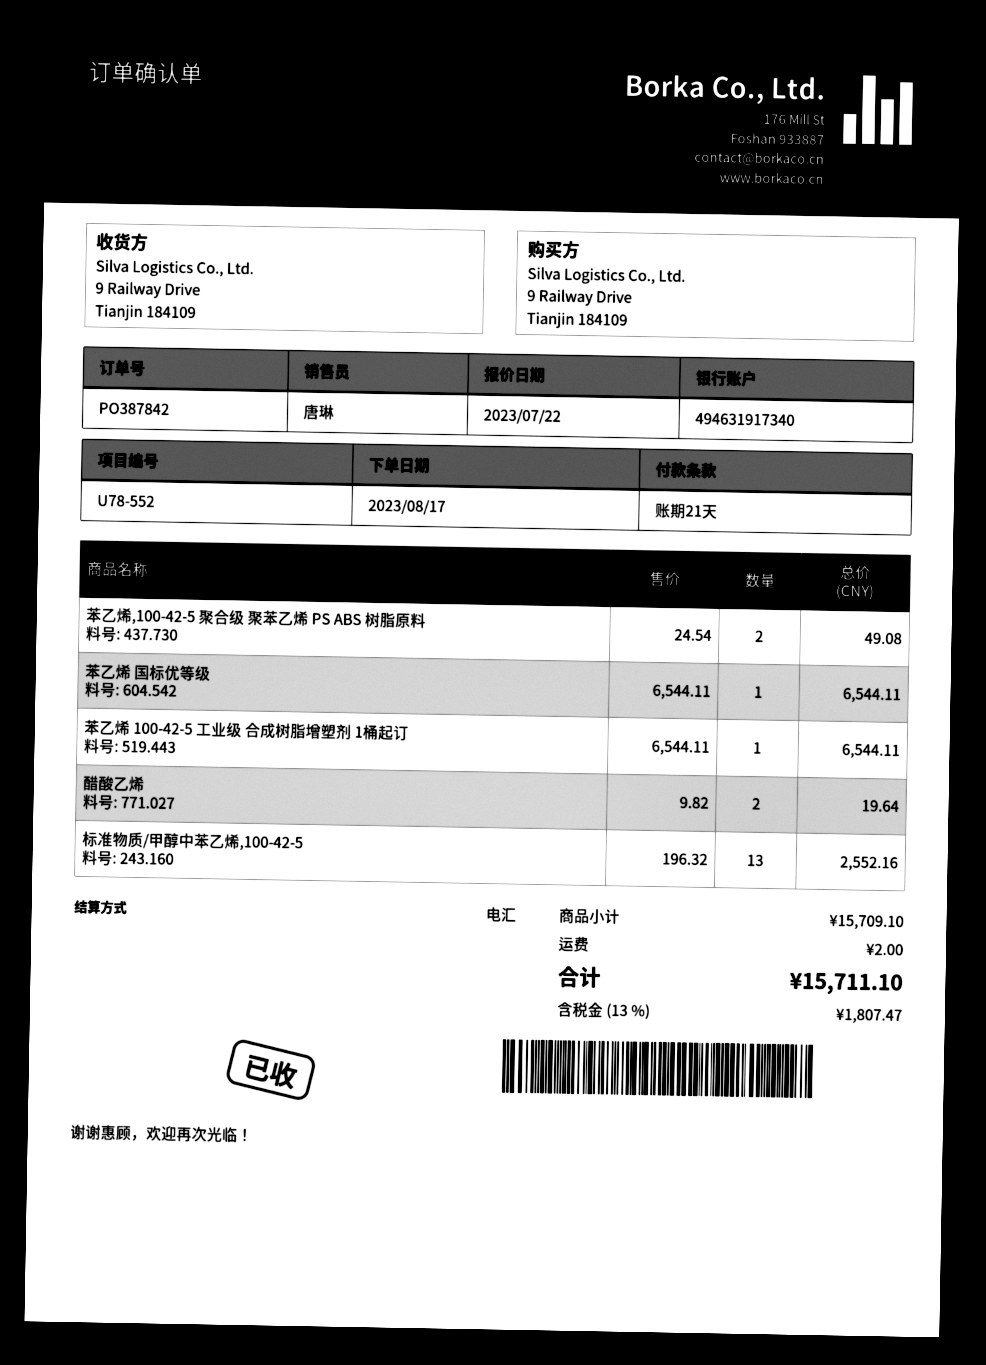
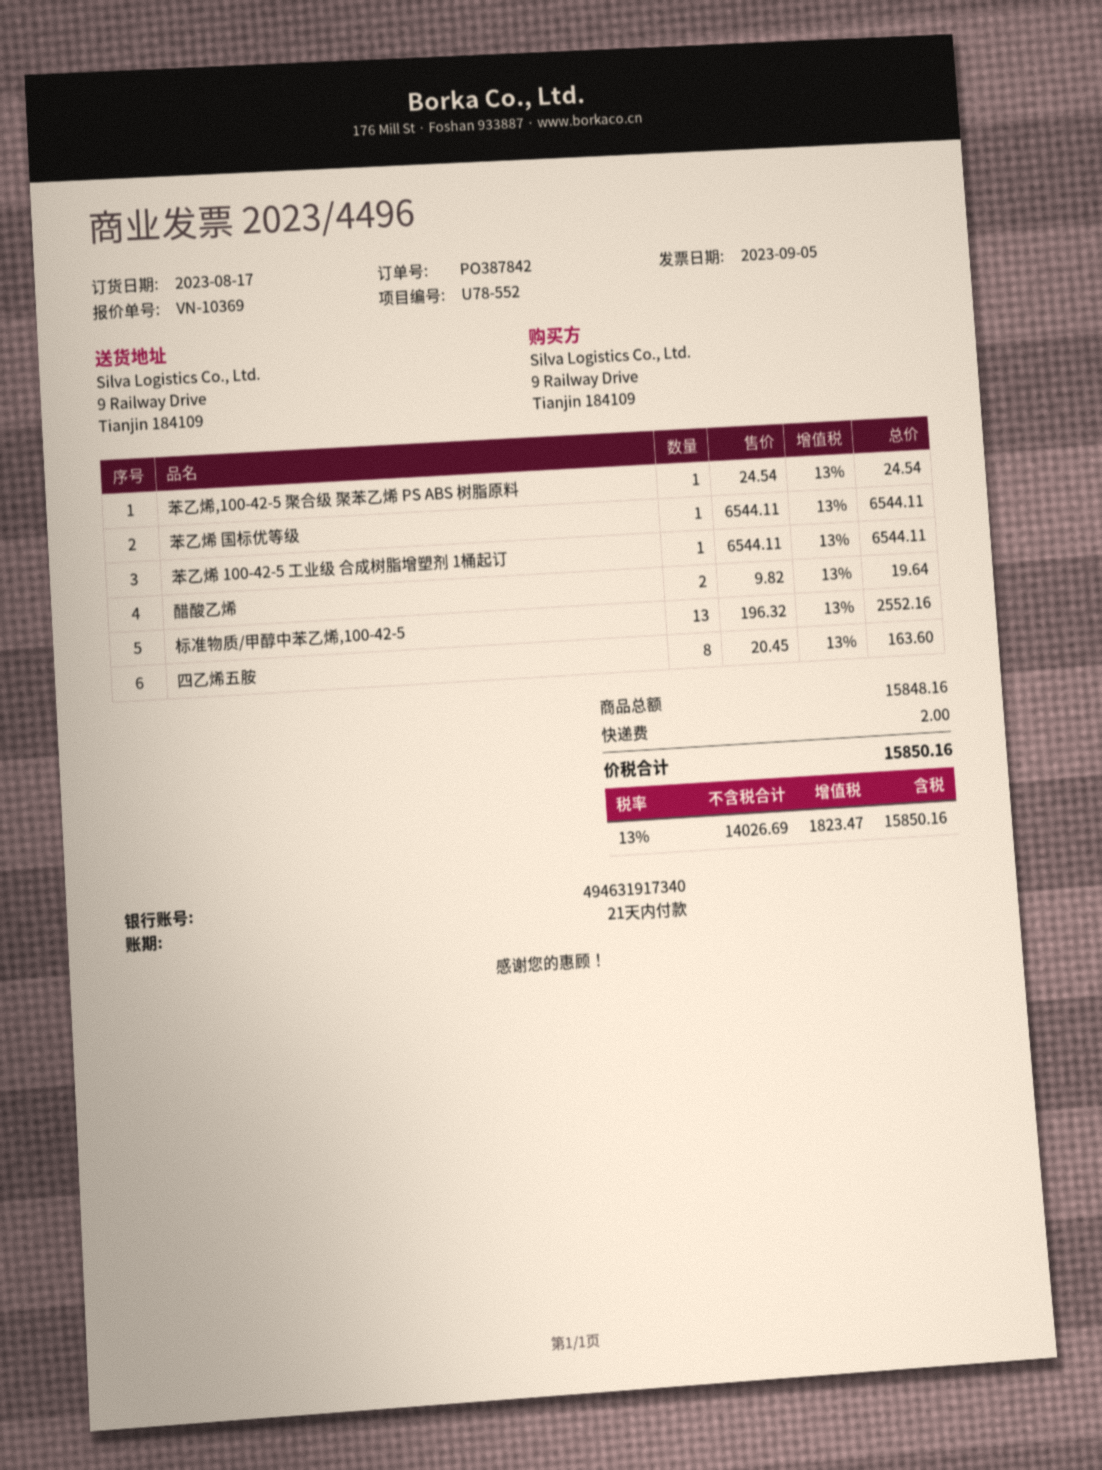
苯乙烯,100-42-5 聚合级 聚苯乙烯 PS ABS 树脂原料: 2 x 24.54 = 49.08 -> 1 x 24.54 = 24.54
四乙烯五胺: none -> 8 x 20.45 = 163.60
subtotal: 15709.10 -> 15848.16
tax: 13% = 1807.47 -> 13% = 1823.47
total: 15711.10 -> 15850.16

